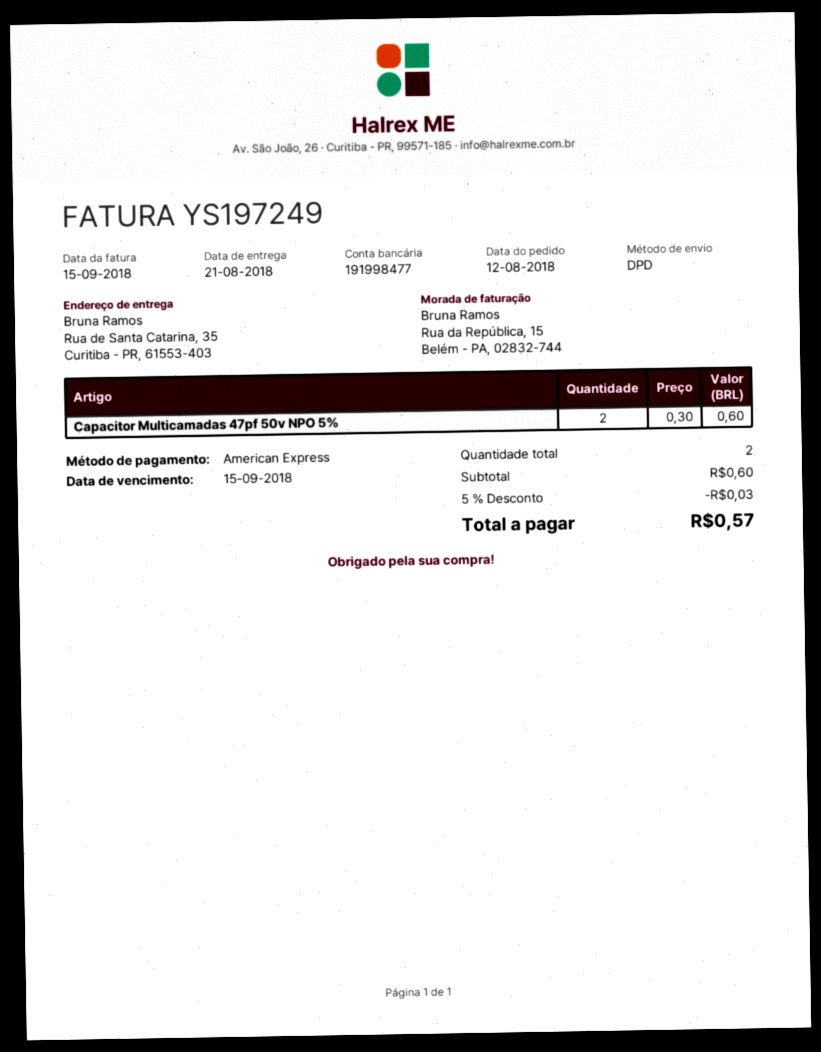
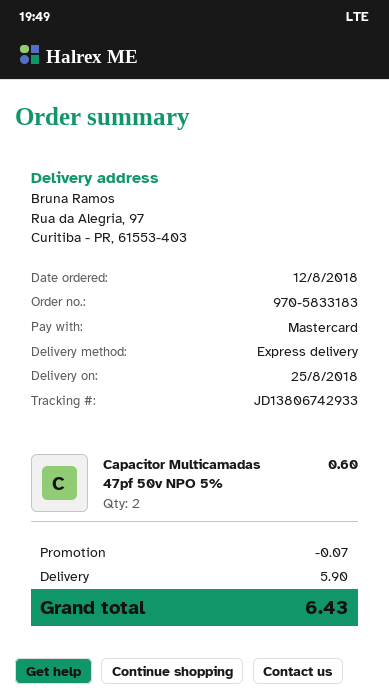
delivery date: 2018-08-21 -> 2018-08-25
payment method: American Express -> Mastercard
shipping method: DPD -> express
ship to: Rua de Santa Catarina, 35, Curitiba - PR, 61553-403 -> Rua da Alegria, 97, Curitiba - PR, 61553-403
discount: 0.03 -> 0.07
shipping: none -> 5.90
total: 0.57 -> 6.43

